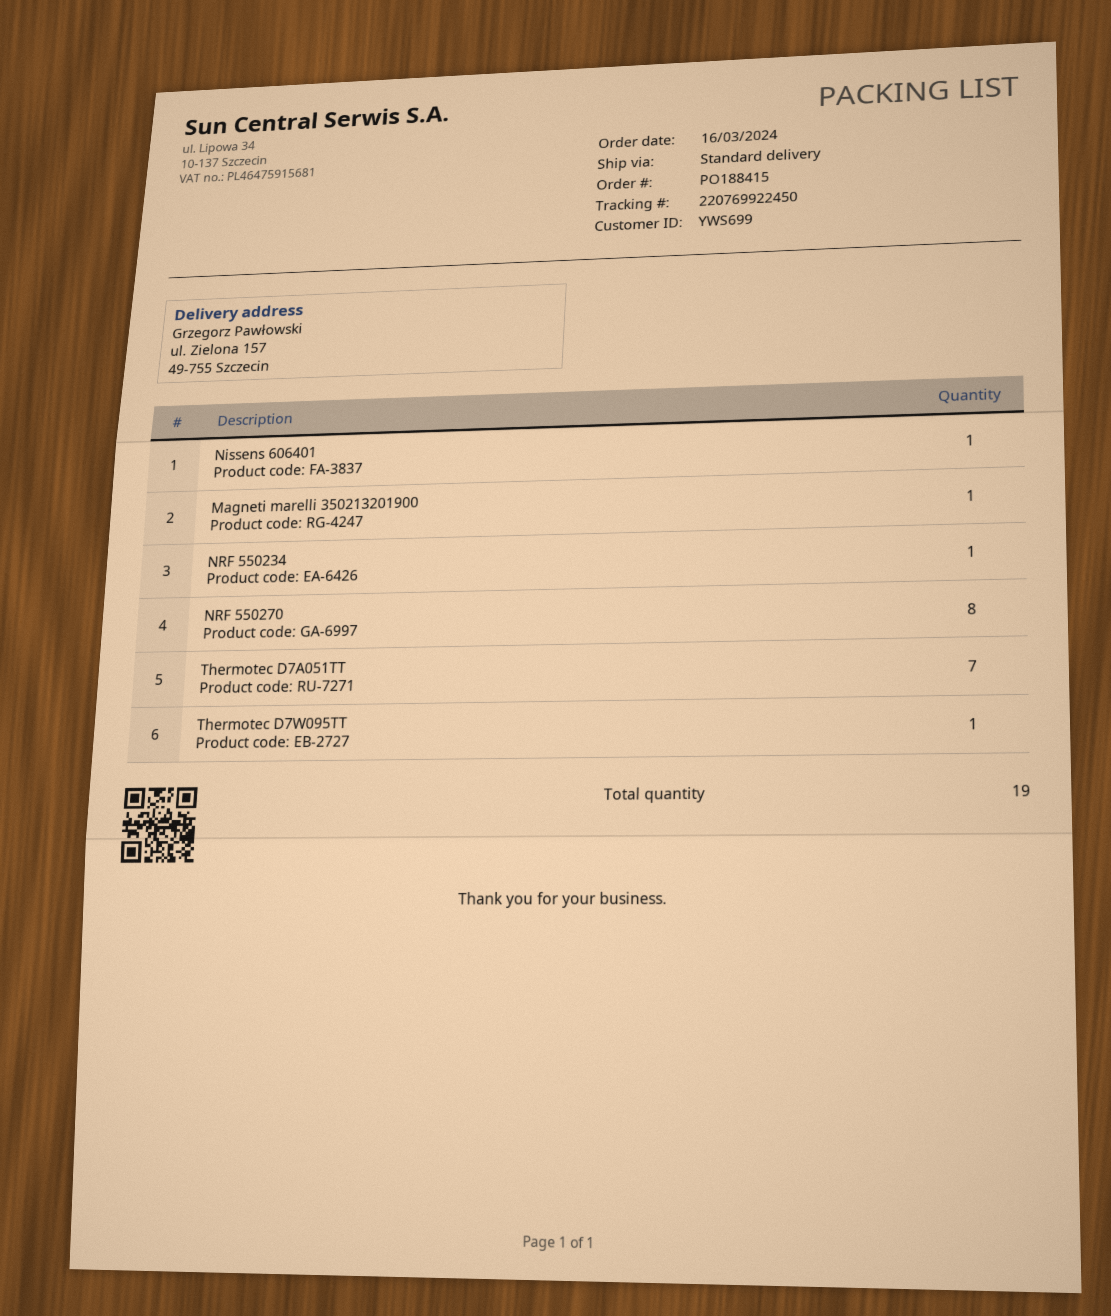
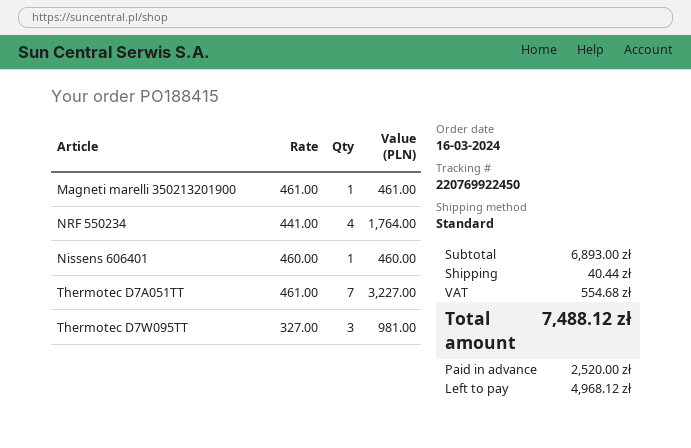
NRF 550234: 1 -> 4
NRF 550270: 8 -> none
Thermotec D7W095TT: 1 -> 3

